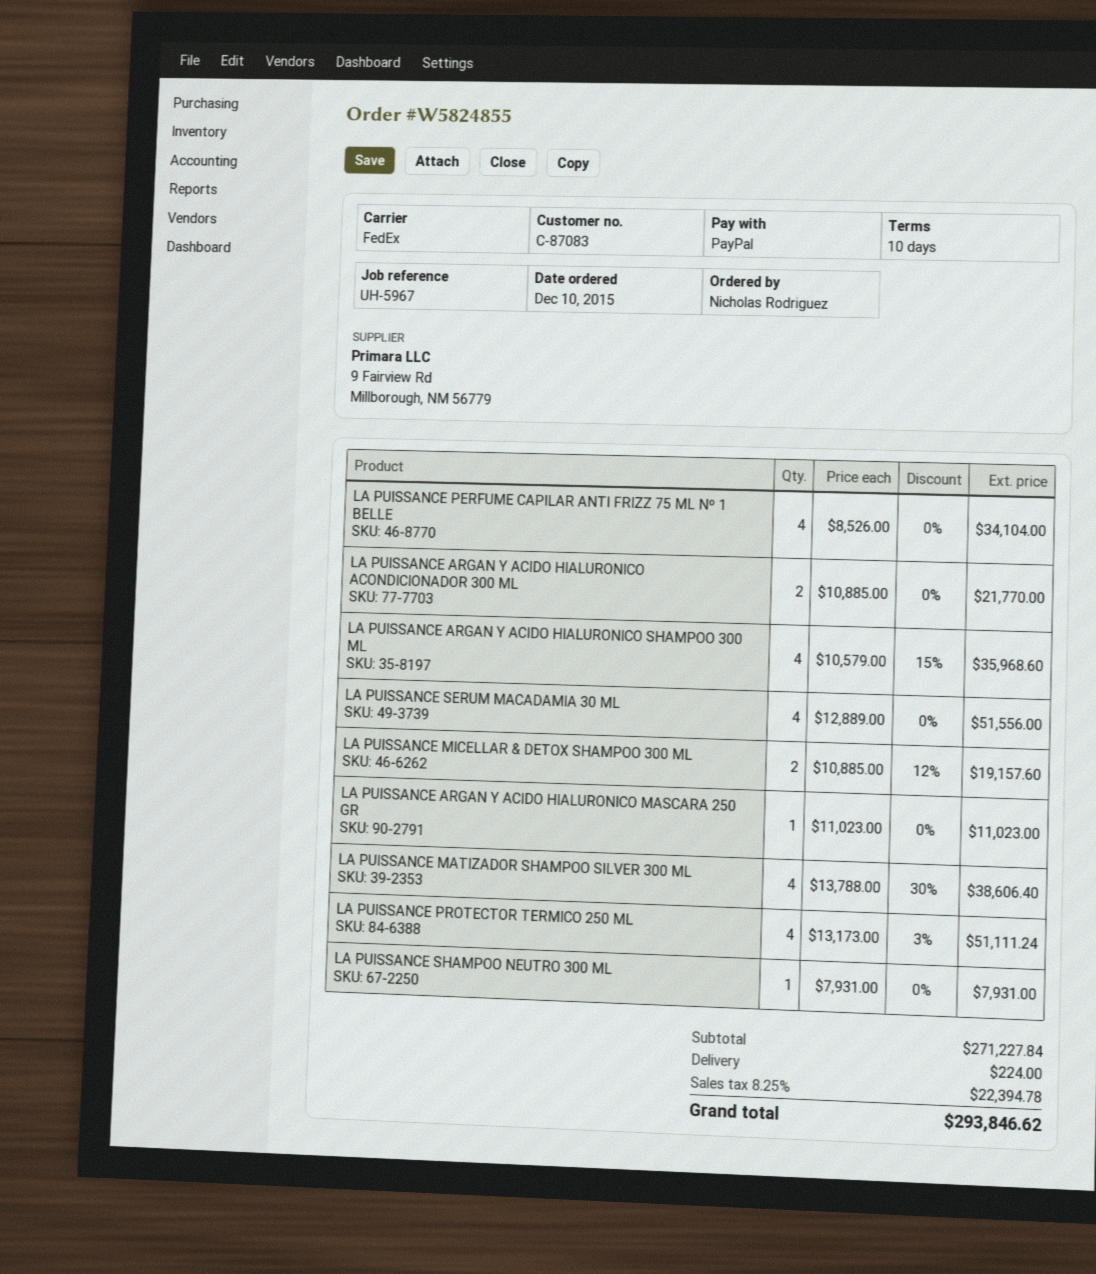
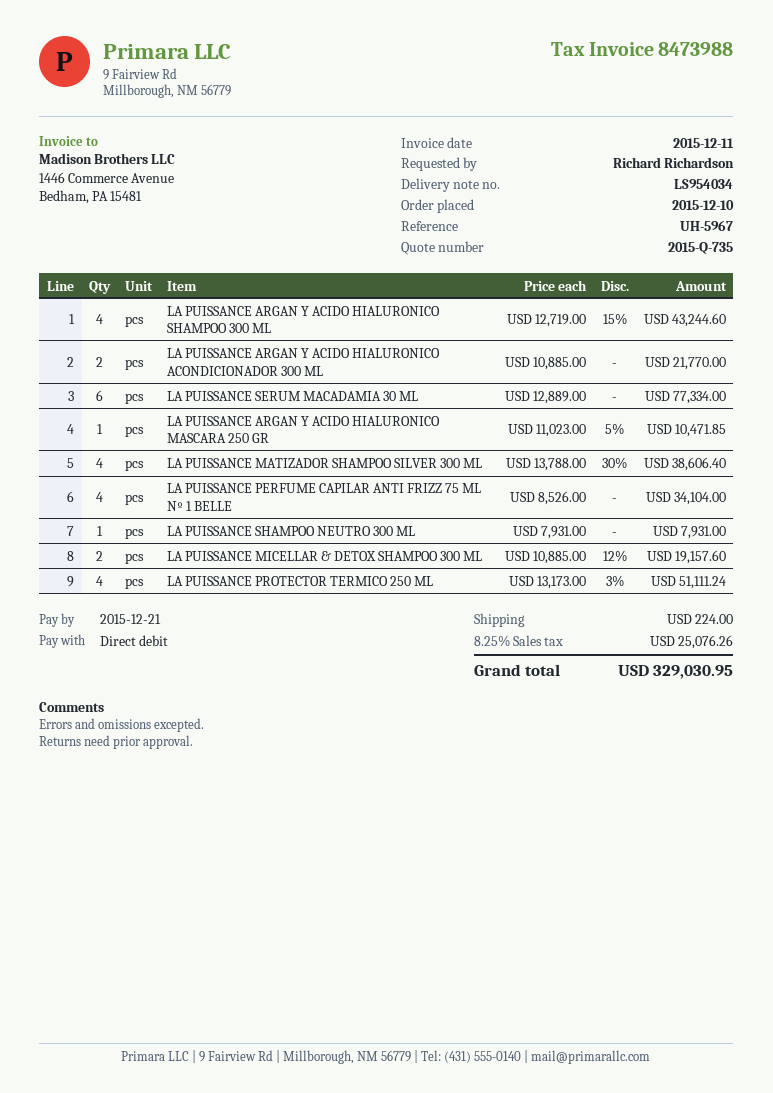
ordered by: Nicholas Rodriguez -> Richard Richardson
payment method: PayPal -> direct debit
LA PUISSANCE ARGAN Y ACIDO HIALURONICO SHAMPOO 300 ML: 4 x 10579.00 - 15% = 35968.60 -> 4 x 12719.00 - 15% = 43244.60
LA PUISSANCE SERUM MACADAMIA 30 ML: 4 x 12889.00 = 51556.00 -> 6 x 12889.00 = 77334.00
LA PUISSANCE ARGAN Y ACIDO HIALURONICO MASCARA 250 GR: 1 x 11023.00 = 11023.00 -> 1 x 11023.00 - 5% = 10471.85
tax: 8.25% = 22394.78 -> 8.25% = 25076.26
total: 293846.62 -> 329030.95

